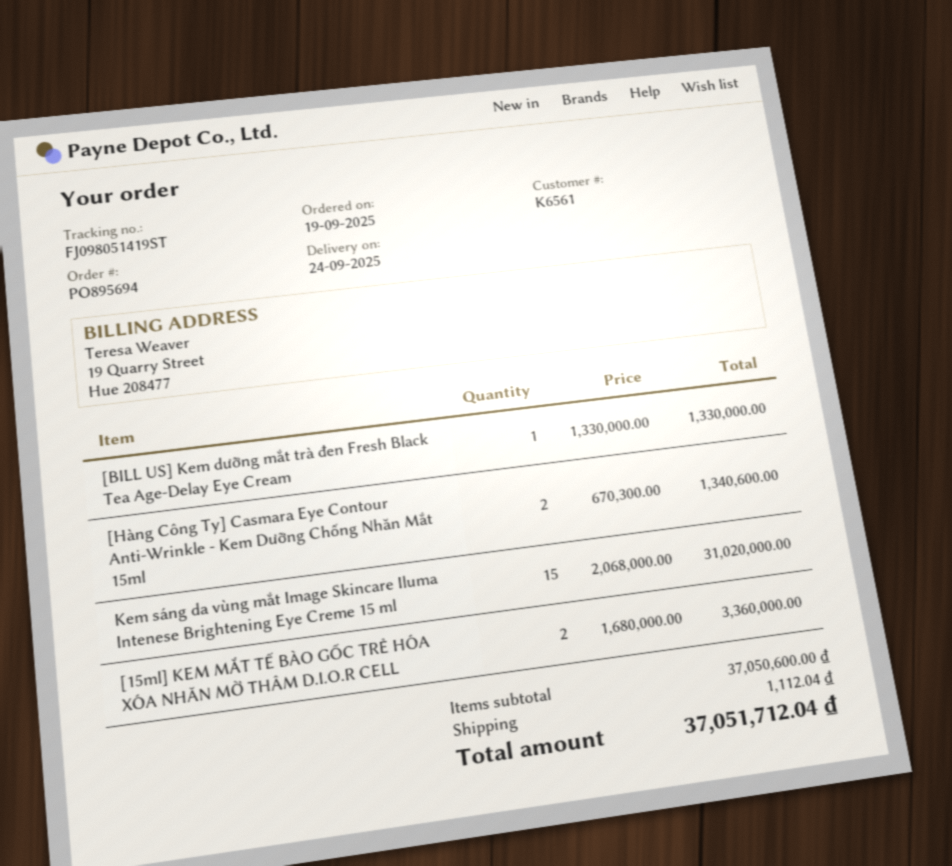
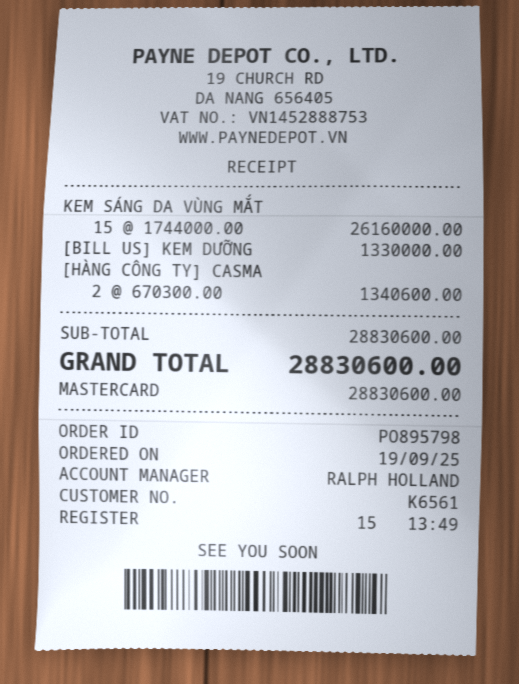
order number: PO895694 -> PO895798
Kem sáng da vùng mắt Image Skincare Iluma Intenese Brightening Eye Creme 15 ml: 15 x 2068000.00 = 31020000.00 -> 15 x 1744000.00 = 26160000.00
[15ml] KEM MẮT TẾ BÀO GỐC TRẺ HÓA XÓA NHĂN MỜ THÂM D.I.O.R CELL: 2 x 1680000.00 = 3360000.00 -> none
subtotal: 37050600.00 -> 28830600.00
shipping: 1112.04 -> none
total: 37051712.04 -> 28830600.00

